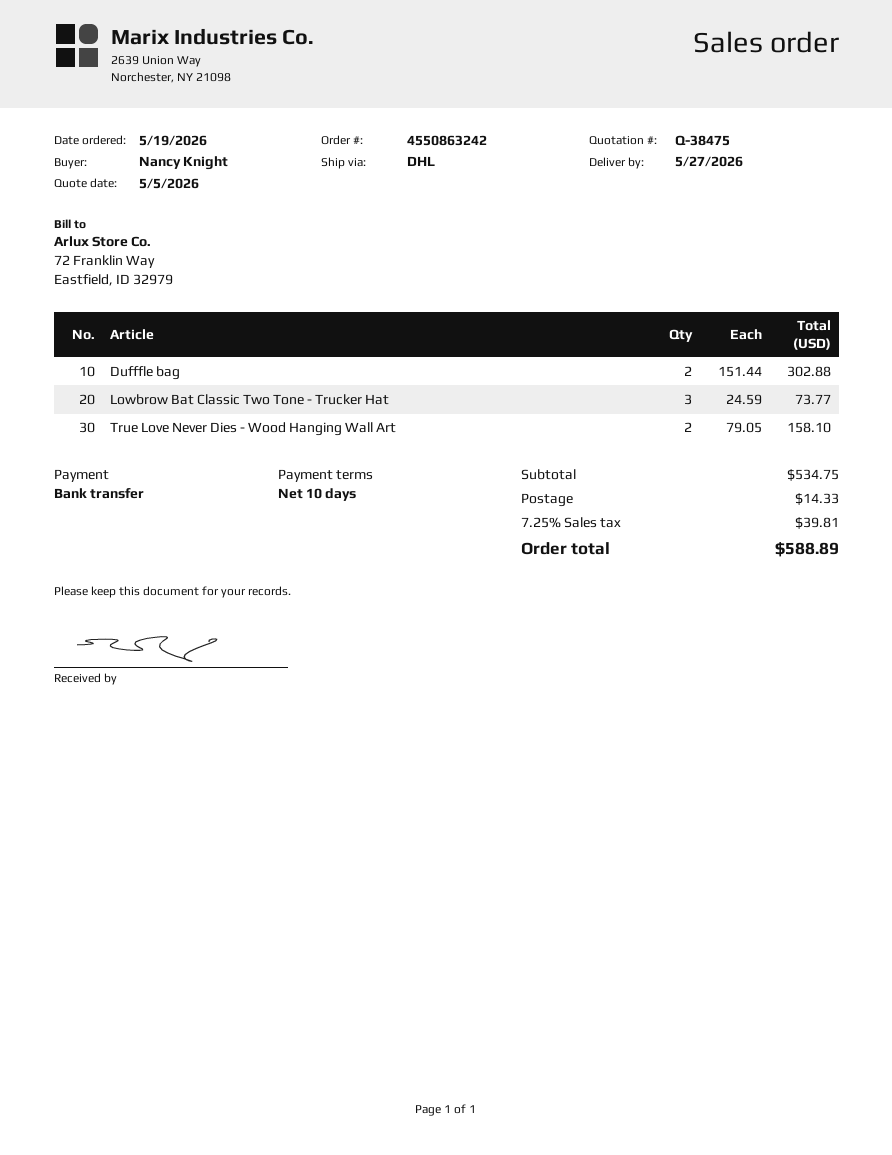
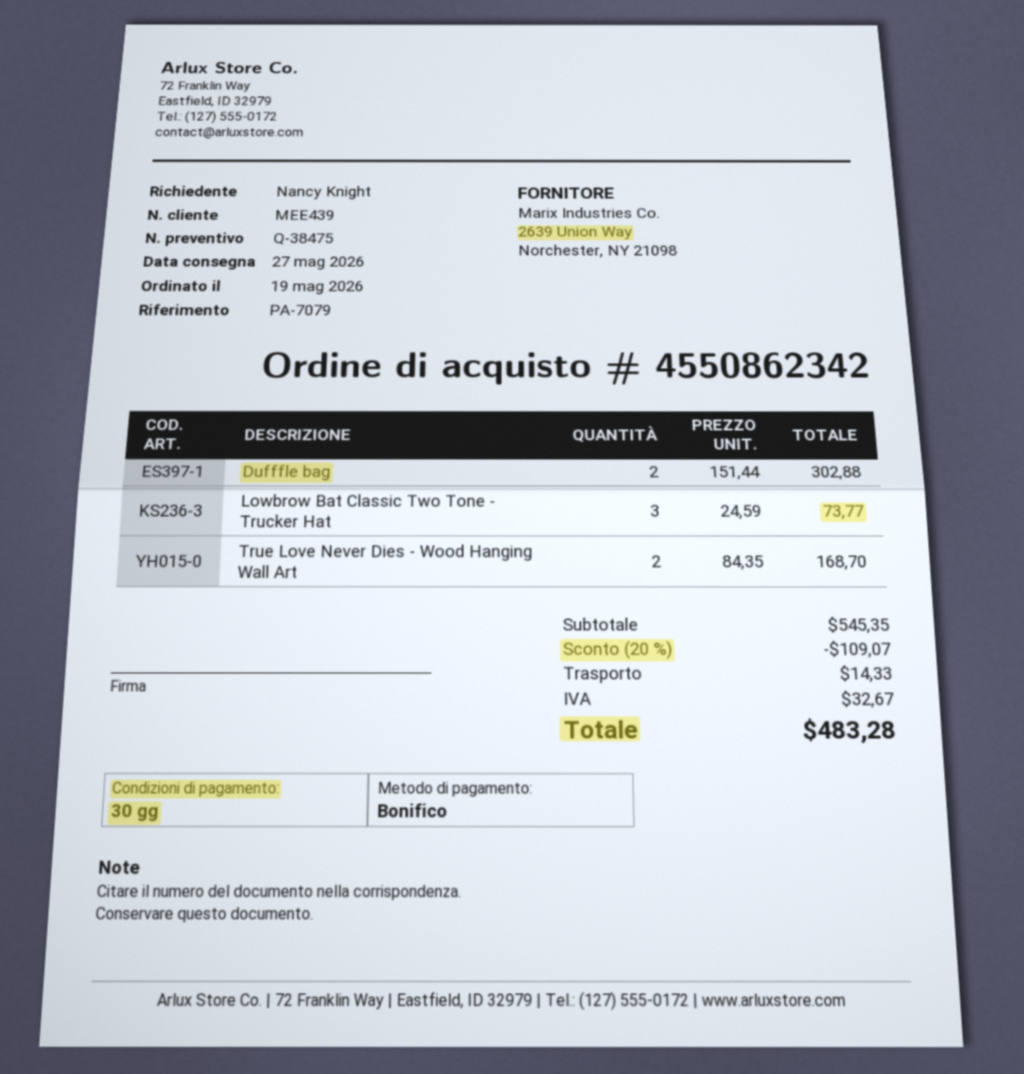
order number: 4550863242 -> 4550862342
payment terms: 10 days -> 30 days
True Love Never Dies - Wood Hanging Wall Art: 2 x 79.05 = 158.10 -> 2 x 84.35 = 168.70
subtotal: 534.75 -> 545.35
discount: none -> 20% = 109.07
tax: 39.81 -> 32.67
total: 588.89 -> 483.28

